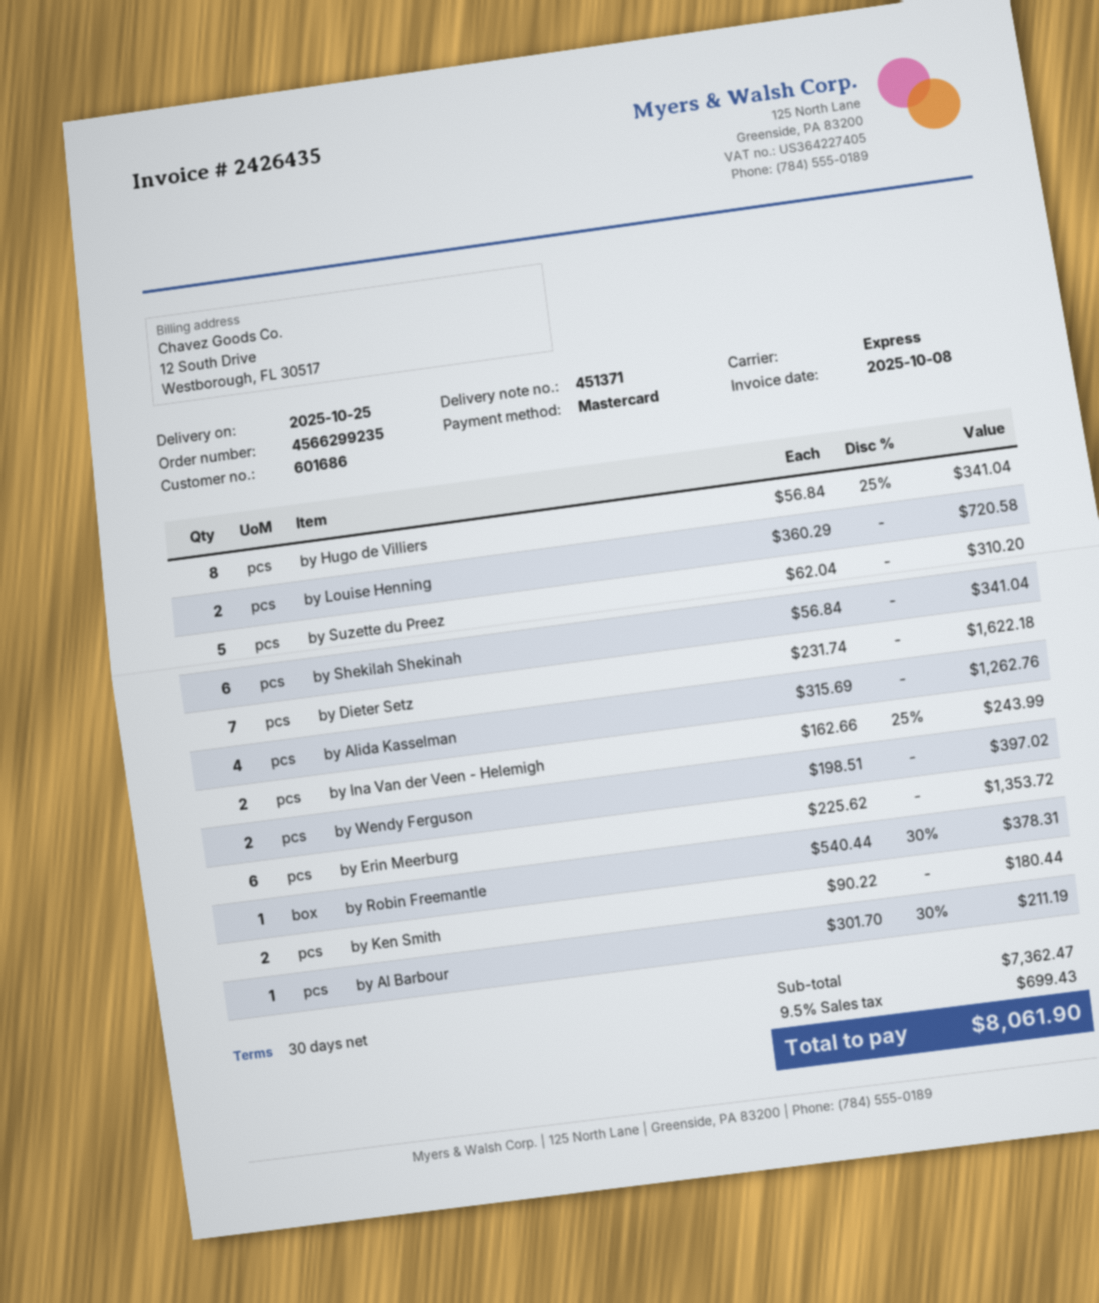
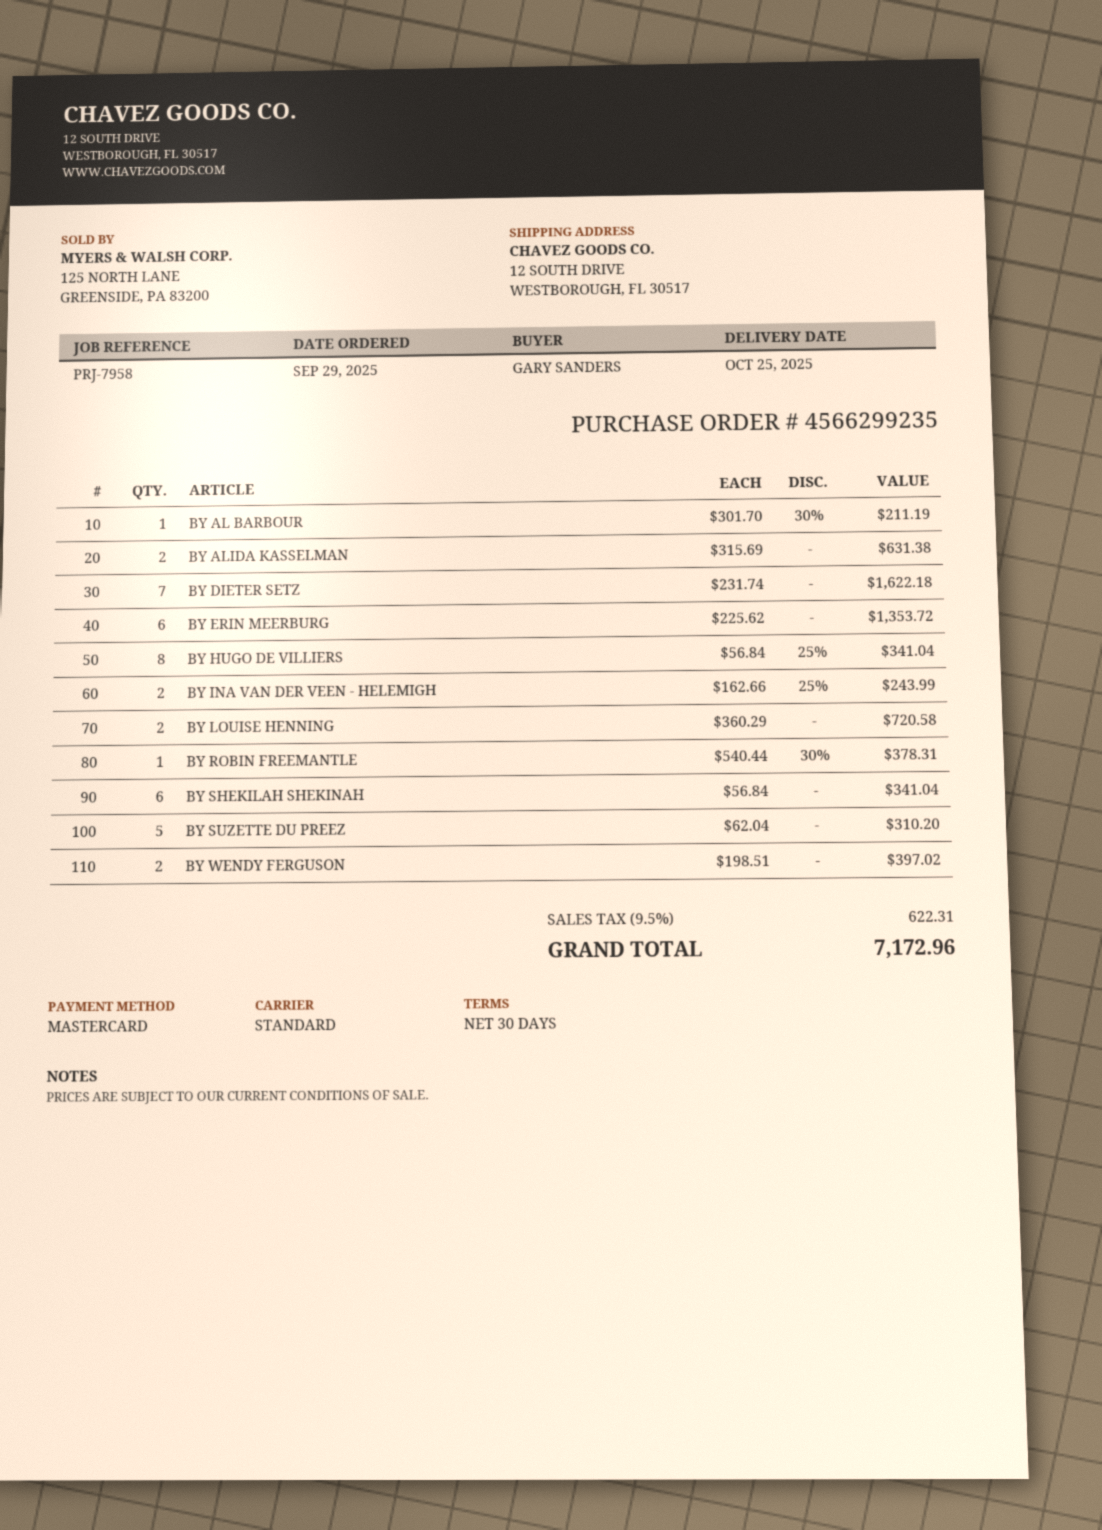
shipping method: express -> standard
by Alida Kasselman: 4 x 315.69 = 1262.76 -> 2 x 315.69 = 631.38
by Ken Smith: 2 x 90.22 = 180.44 -> none
tax: 9.5% = 699.43 -> 9.5% = 622.31
total: 8061.90 -> 7172.96

